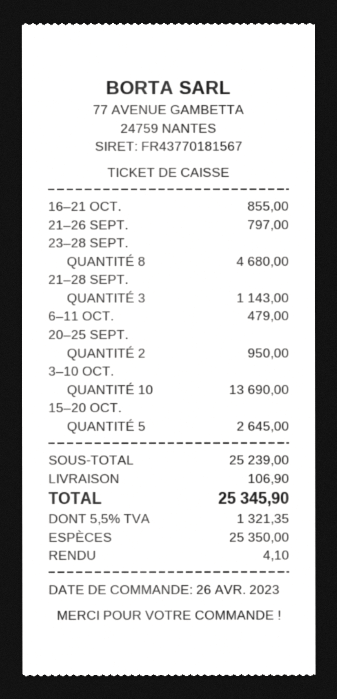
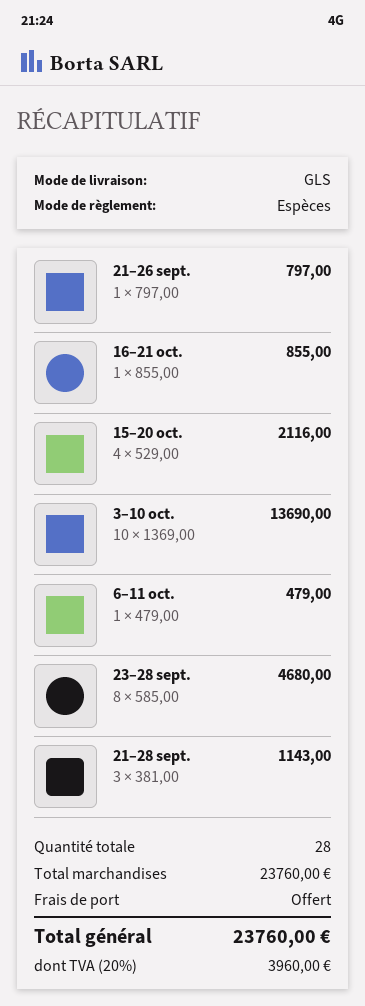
20–25 SEPT.: 2 for 950.00 -> none
15–20 OCT.: 5 for 2645.00 -> 4 for 2116.00
subtotal: 25239.00 -> 23760.00
shipping: 106.90 -> 0.00
tax: 5.5% = 1321.35 -> 20% = 3960.00
total: 25345.90 -> 23760.00

